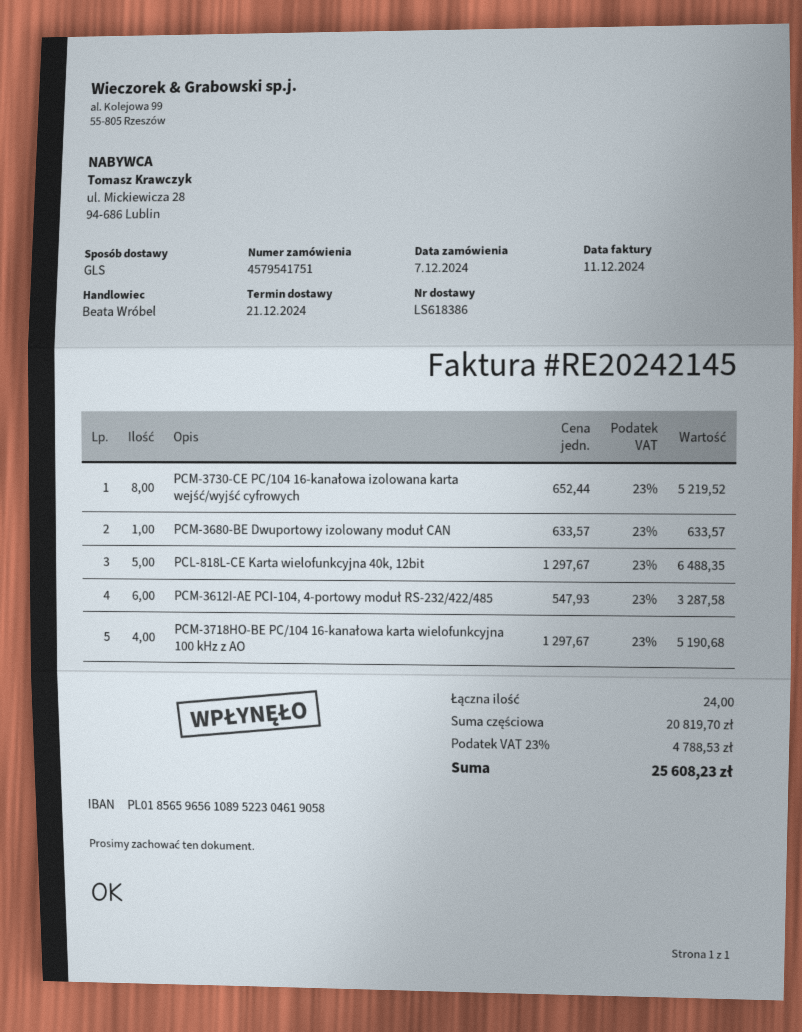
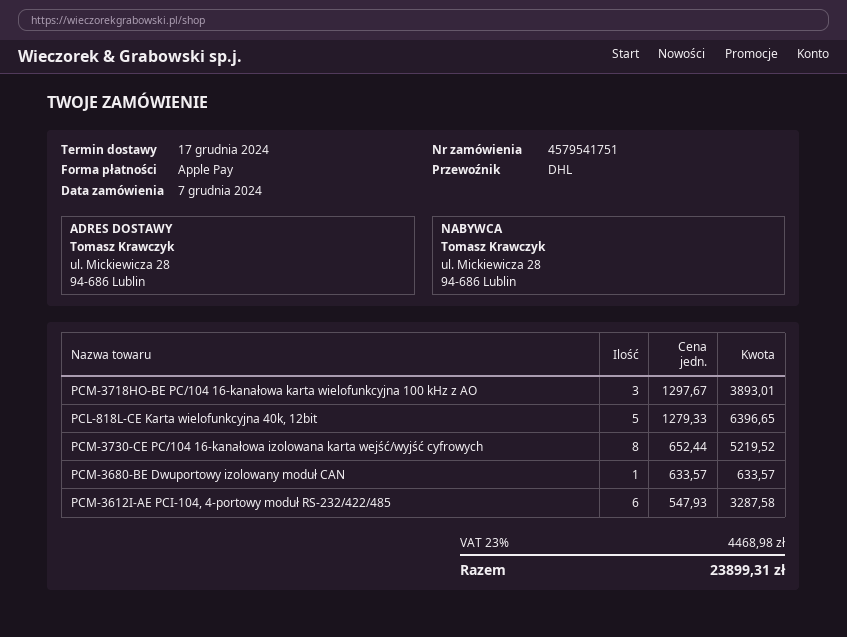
delivery date: 2024-12-21 -> 2024-12-17
shipping method: GLS -> DHL
PCL-818L-CE Karta wielofunkcyjna 40k, 12bit: 5 x 1297.67 = 6488.35 -> 5 x 1279.33 = 6396.65
PCM-3718HO-BE PC/104 16-kanałowa karta wielofunkcyjna 100 kHz z AO: 4 x 1297.67 = 5190.68 -> 3 x 1297.67 = 3893.01
tax: 23% = 4788.53 -> 23% = 4468.98
total: 25608.23 -> 23899.31

